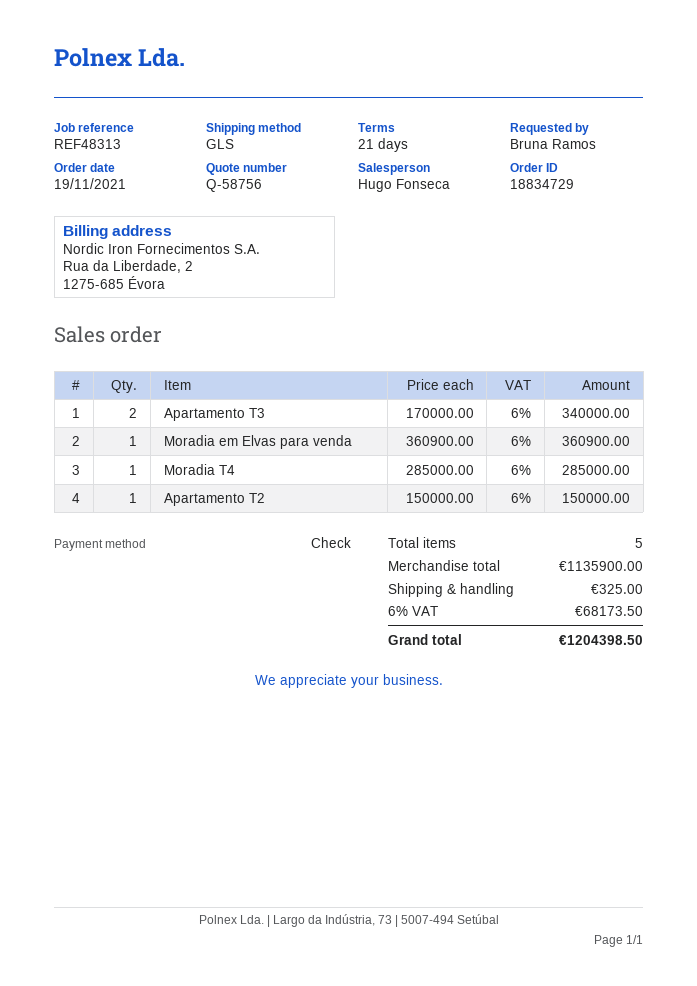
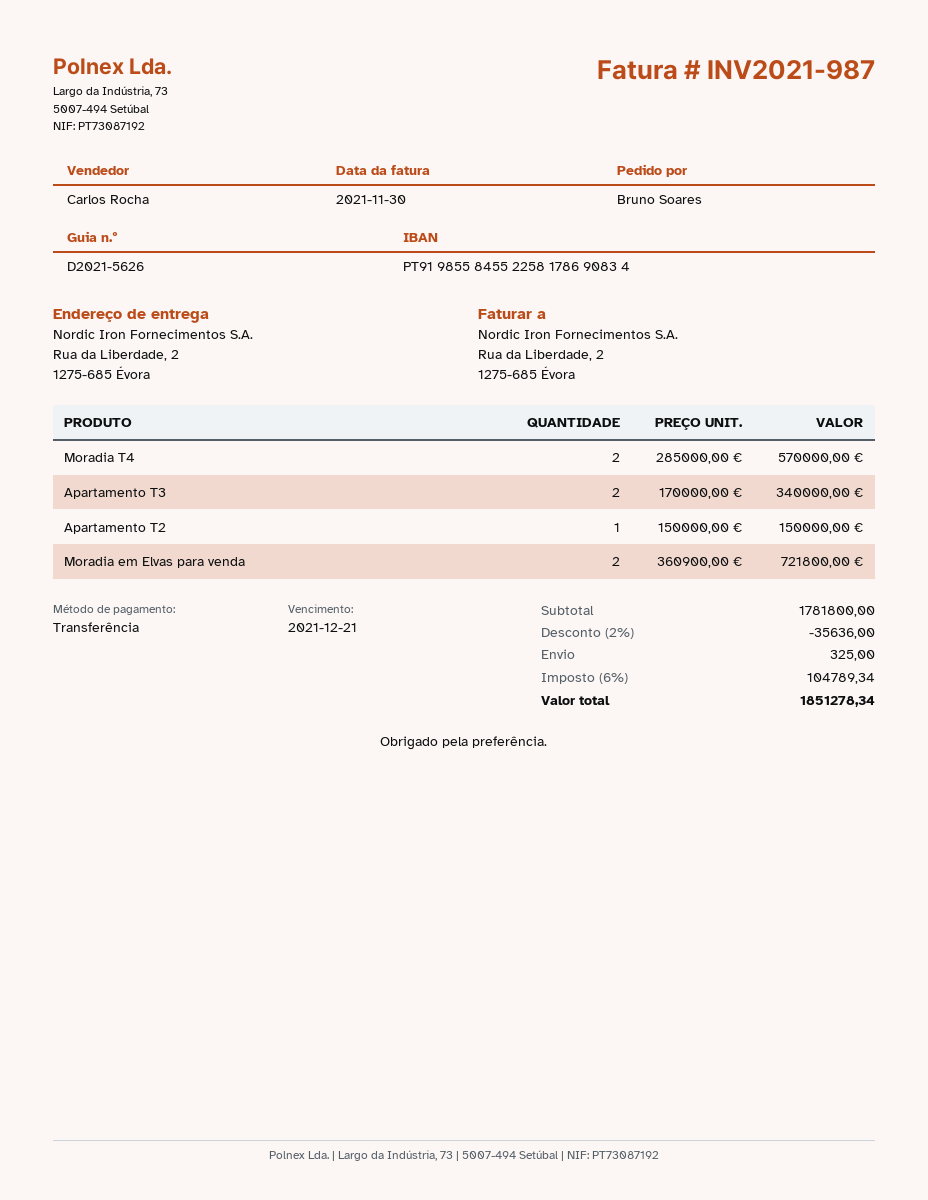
ordered by: Bruna Ramos -> Bruno Soares
sales rep: Hugo Fonseca -> Carlos Rocha
payment method: cheque -> bank transfer
Moradia em Elvas para venda: 1 x 360900.00 = 360900.00 -> 2 x 360900.00 = 721800.00
Moradia T4: 1 x 285000.00 = 285000.00 -> 2 x 285000.00 = 570000.00
subtotal: 1135900.00 -> 1781800.00
discount: none -> 2% = 35636.00
tax: 6% = 68173.50 -> 6% = 104789.34
total: 1204398.50 -> 1851278.34

